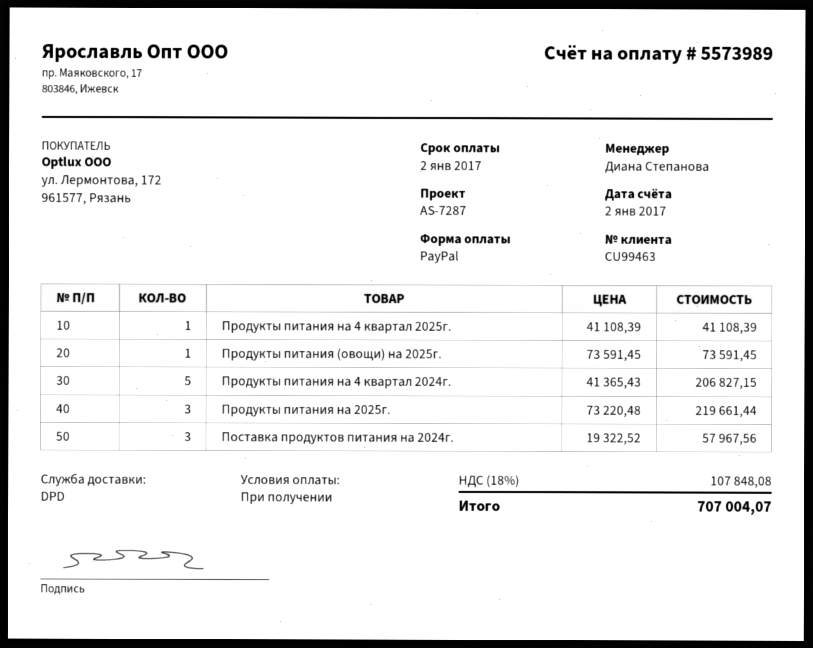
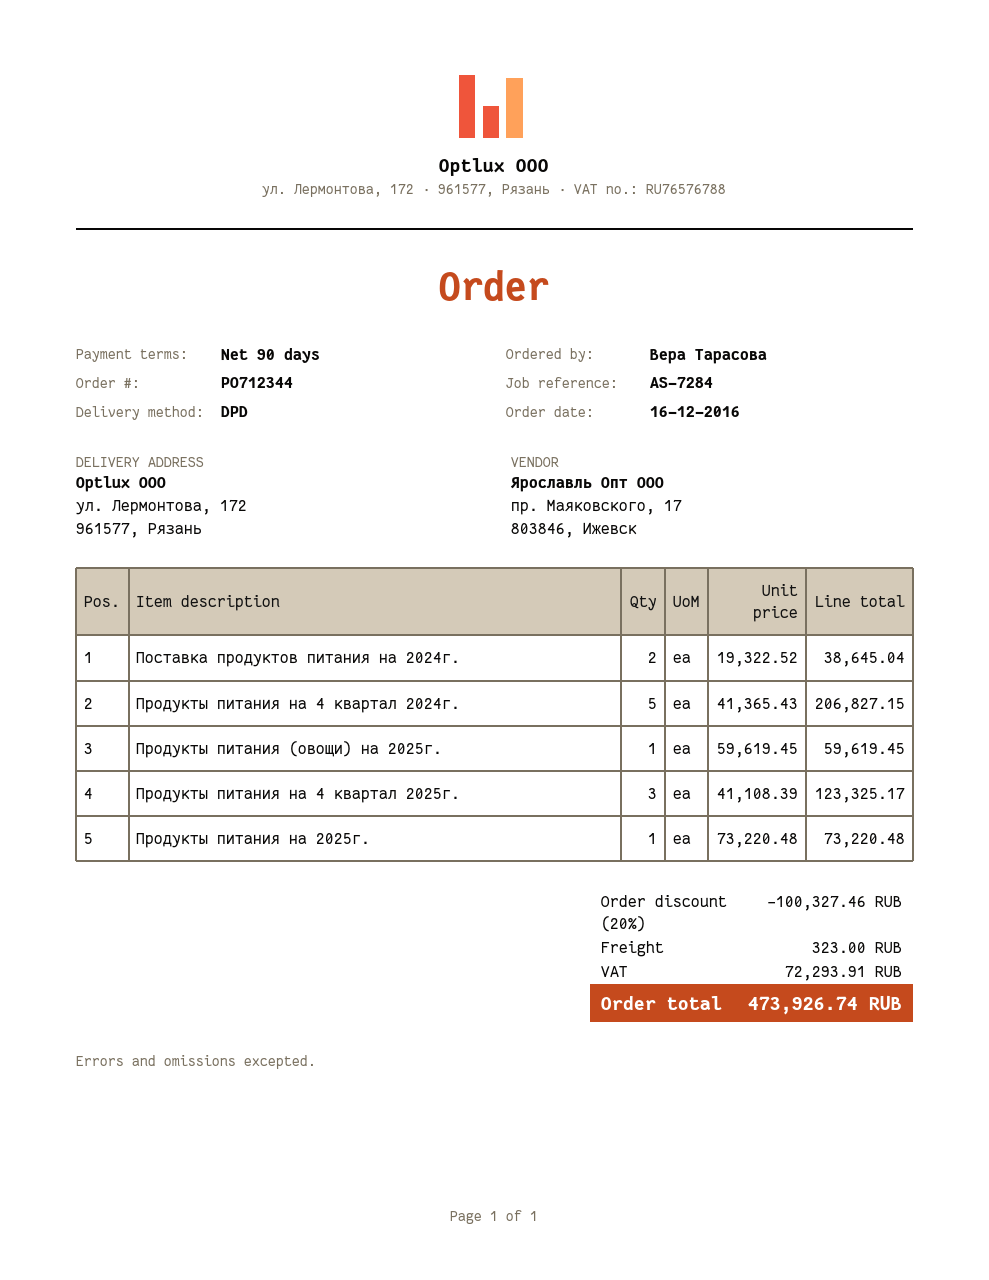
payment terms: on receipt -> 90 days
reference: AS-7287 -> AS-7284
Продукты питания на 4 квартал 2025г.: 1 x 41108.39 = 41108.39 -> 3 x 41108.39 = 123325.17
Продукты питания (овощи) на 2025г.: 1 x 73591.45 = 73591.45 -> 1 x 59619.45 = 59619.45
Продукты питания на 2025г.: 3 x 73220.48 = 219661.44 -> 1 x 73220.48 = 73220.48
Поставка продуктов питания на 2024г.: 3 x 19322.52 = 57967.56 -> 2 x 19322.52 = 38645.04
discount: none -> 20% = 100327.46
shipping: none -> 323.00
tax: 107848.08 -> 72293.91
total: 707004.07 -> 473926.74

